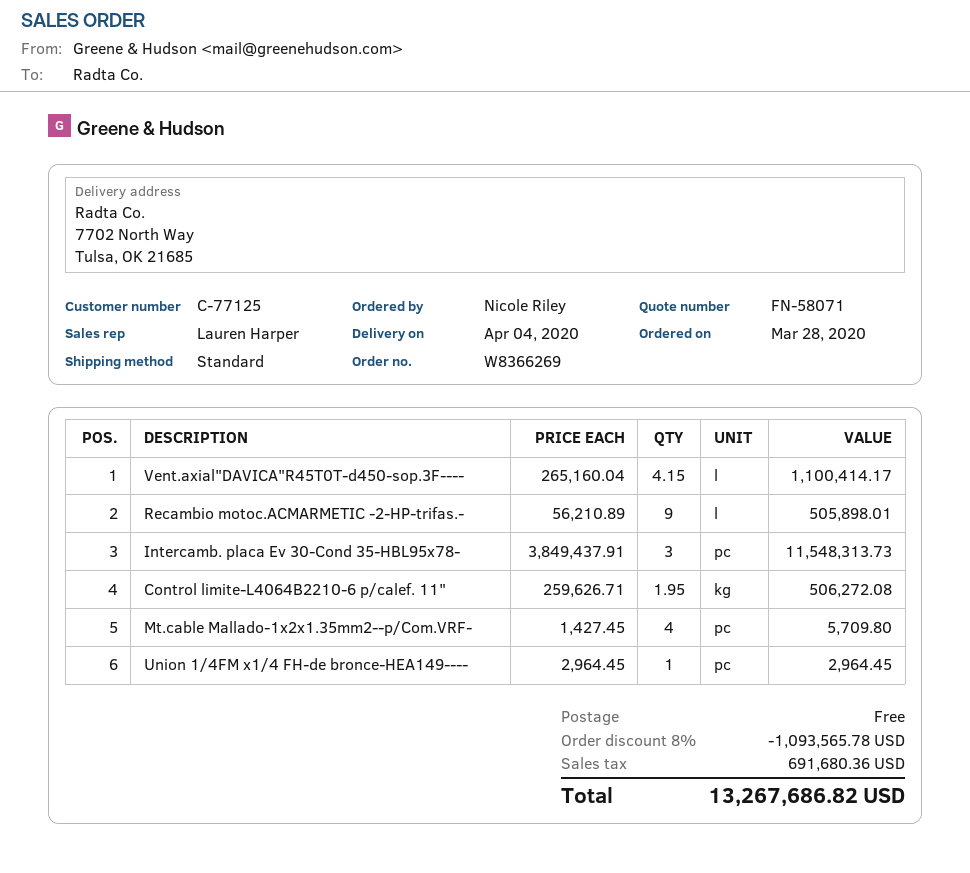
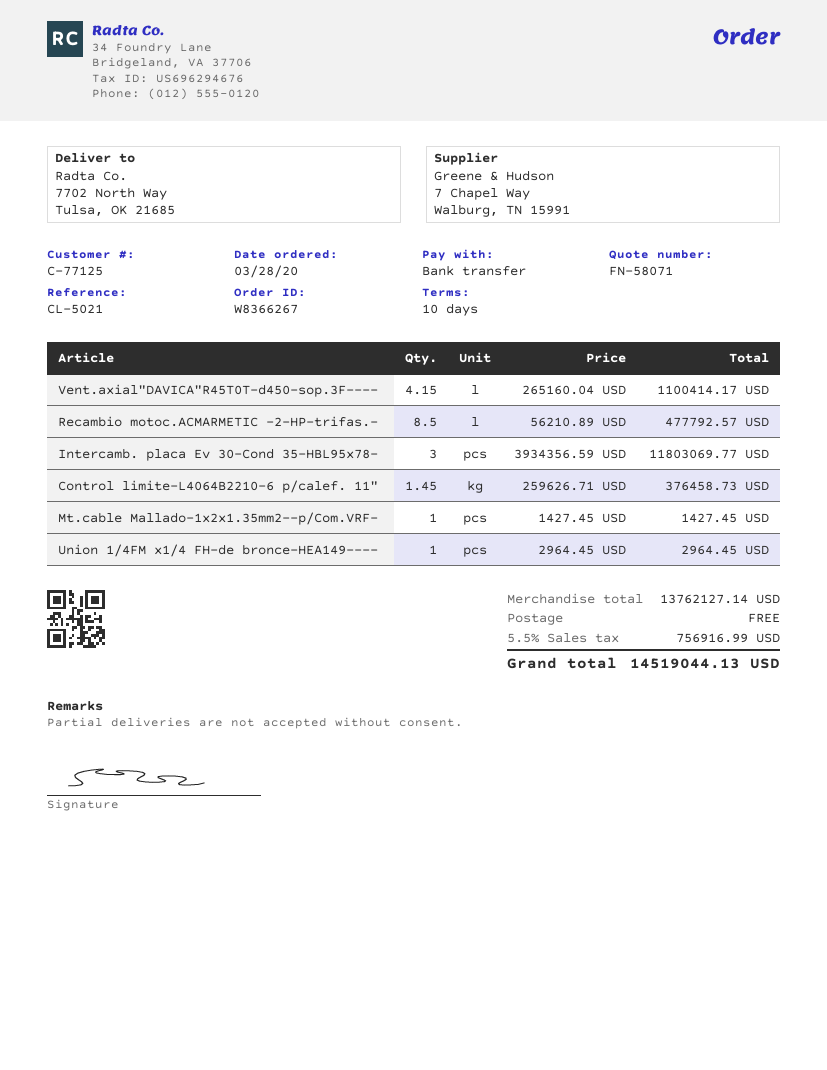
order number: W8366269 -> W8366267
Recambio motoc.ACMARMETIC -2-HP-trifas.-: 9 x 56210.89 = 505898.01 -> 8.5 x 56210.89 = 477792.57
Intercamb. placa Ev 30-Cond 35-HBL95x78-: 3 x 3849437.91 = 11548313.73 -> 3 x 3934356.59 = 11803069.77
Control limite-L4064B2210-6 p/calef. 11": 1.95 x 259626.71 = 506272.08 -> 1.45 x 259626.71 = 376458.73
Mt.cable Mallado-1x2x1.35mm2--p/Com.VRF-: 4 x 1427.45 = 5709.80 -> 1 x 1427.45 = 1427.45
discount: 8% = 1093565.78 -> none
tax: 691680.36 -> 756916.99
total: 13267686.82 -> 14519044.13

